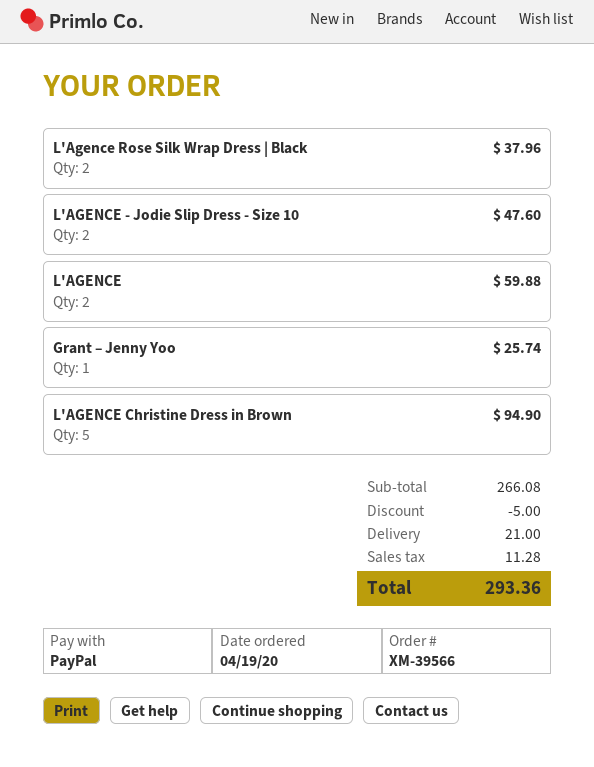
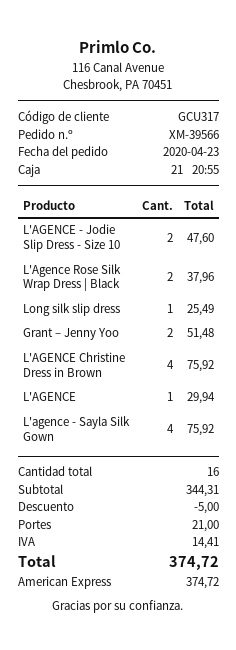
order date: 2020-04-19 -> 2020-04-23
payment method: PayPal -> American Express
L'AGENCE: 2 for 59.88 -> 1 for 29.94
Grant – Jenny Yoo: 1 for 25.74 -> 2 for 51.48
L'AGENCE Christine Dress in Brown: 5 for 94.90 -> 4 for 75.92
Long silk slip dress: none -> 1 for 25.49
L'agence - Sayla Silk Gown: none -> 4 for 75.92
subtotal: 266.08 -> 344.31
tax: 11.28 -> 14.41
total: 293.36 -> 374.72

